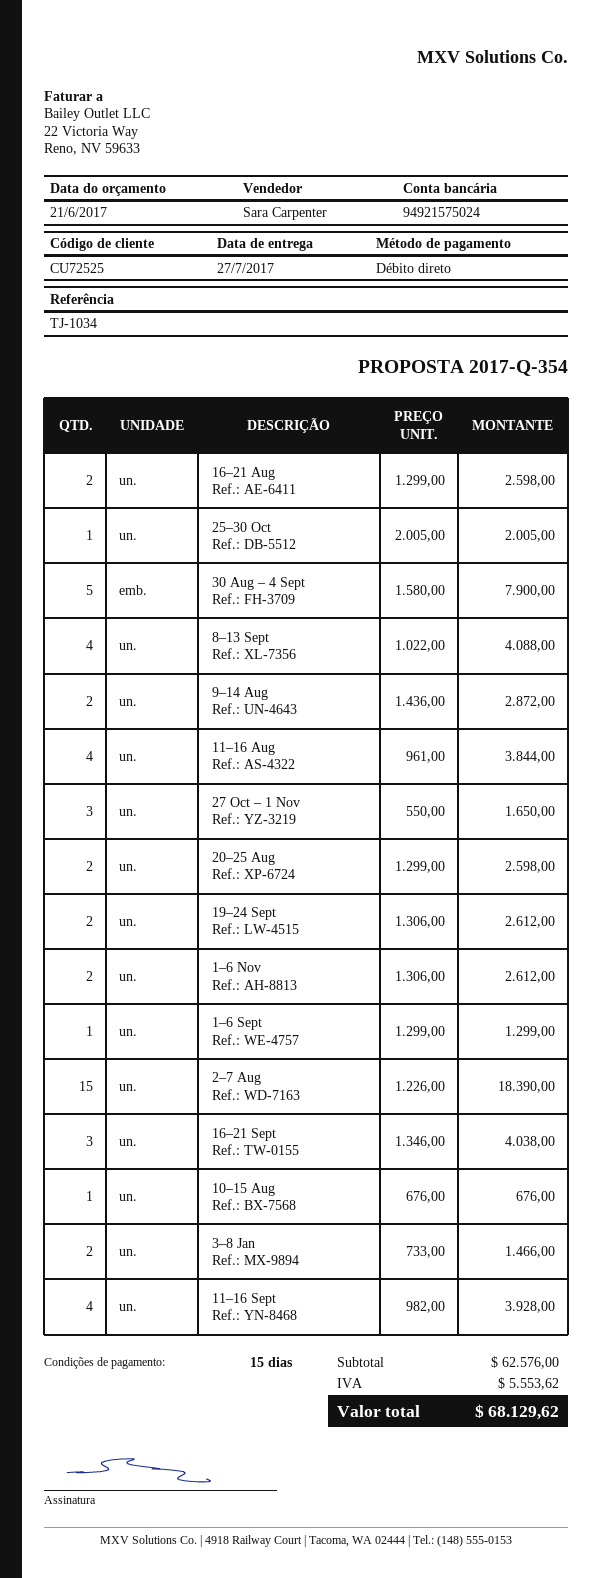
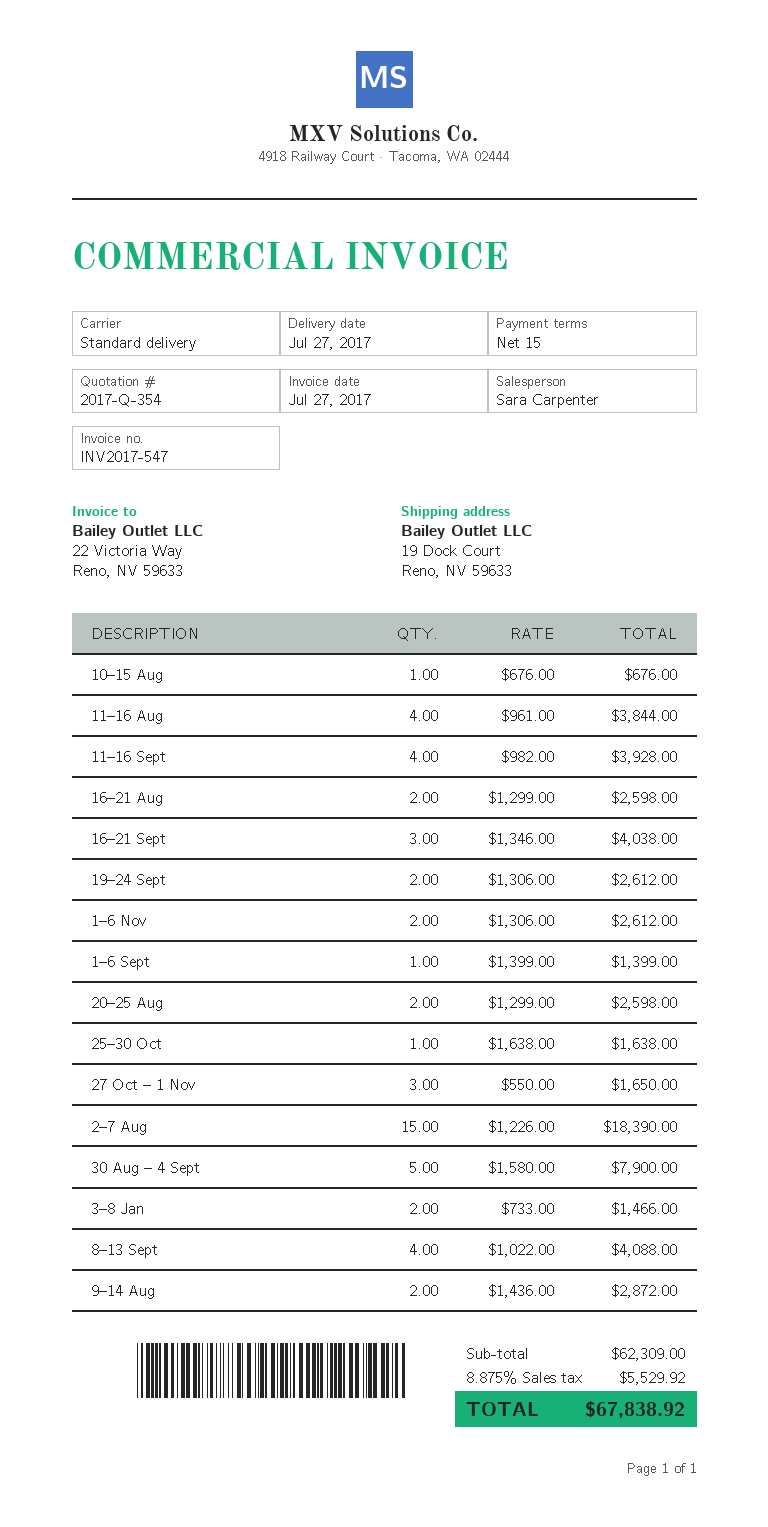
25–30 Oct: 1 x 2005.00 = 2005.00 -> 1 x 1638.00 = 1638.00
1–6 Sept: 1 x 1299.00 = 1299.00 -> 1 x 1399.00 = 1399.00
subtotal: 62576.00 -> 62309.00
tax: 5553.62 -> 5529.92
total: 68129.62 -> 67838.92

